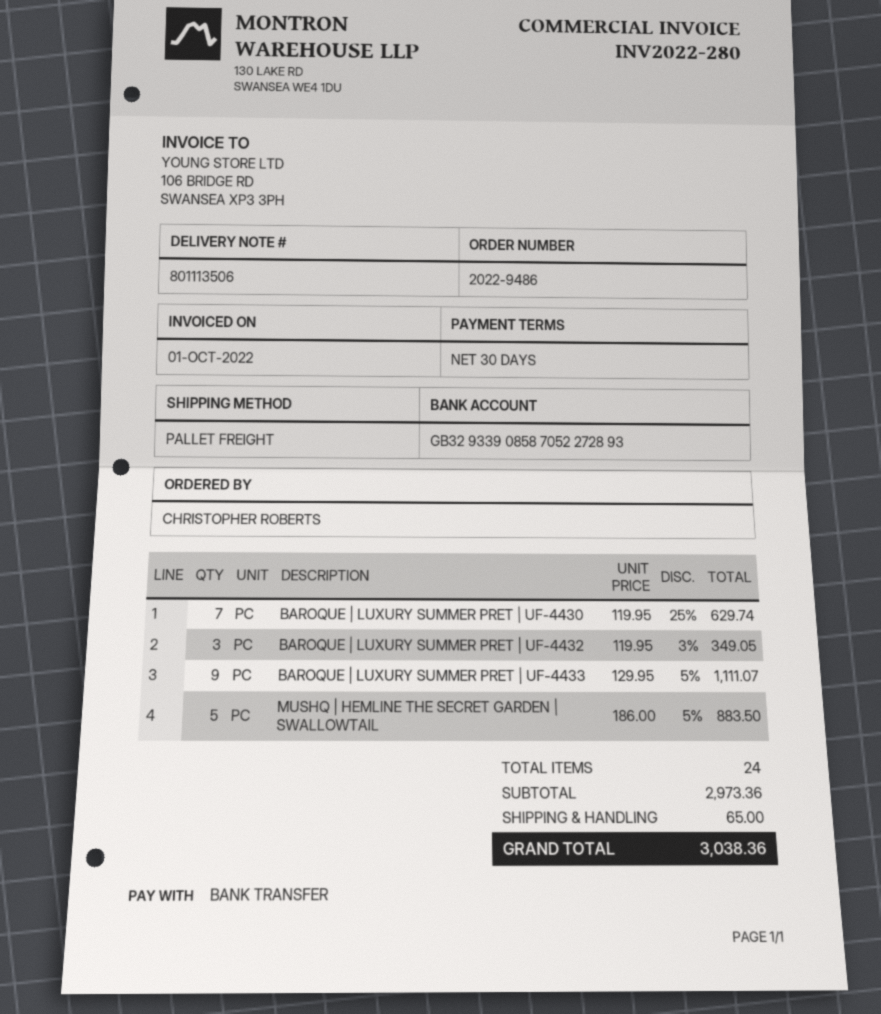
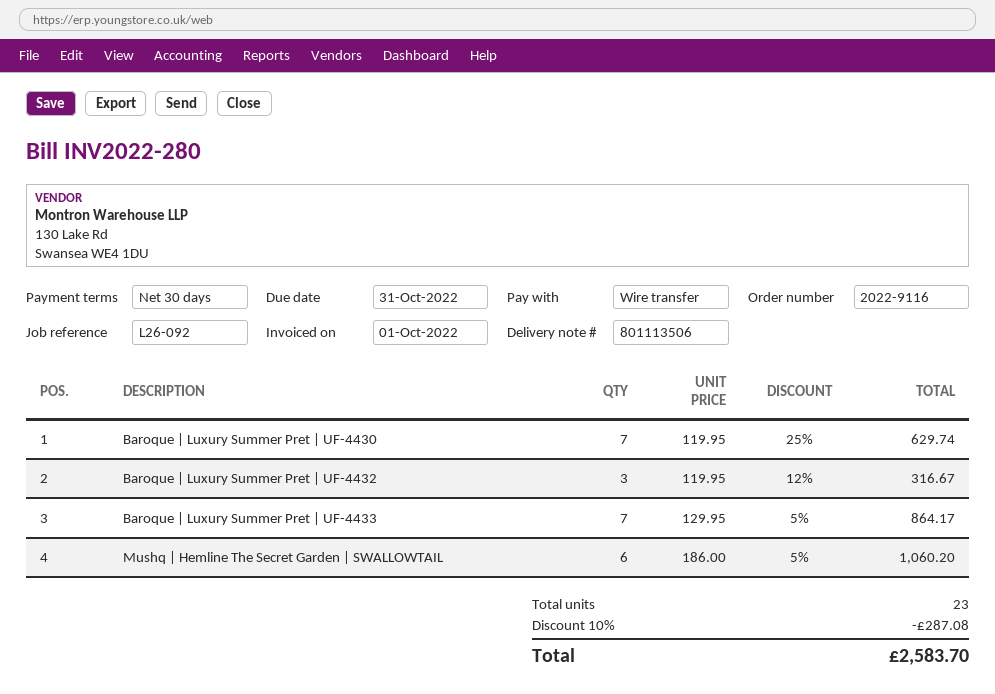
order number: 2022-9486 -> 2022-9116
BAROQUE | LUXURY SUMMER PRET | UF-4432: 3 x 119.95 - 3% = 349.05 -> 3 x 119.95 - 12% = 316.67
BAROQUE | LUXURY SUMMER PRET | UF-4433: 9 x 129.95 - 5% = 1111.07 -> 7 x 129.95 - 5% = 864.17
MUSHQ | HEMLINE THE SECRET GARDEN | SWALLOWTAIL: 5 x 186.00 - 5% = 883.50 -> 6 x 186.00 - 5% = 1060.20
total quantity: 24 -> 23
discount: none -> 10% = 287.08
shipping: 65.00 -> none
total: 3038.36 -> 2583.70

